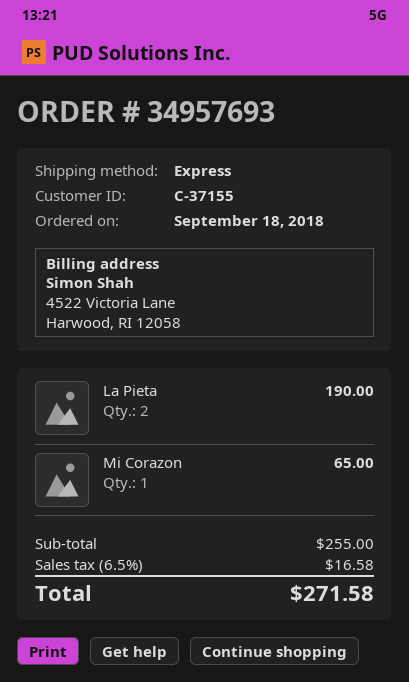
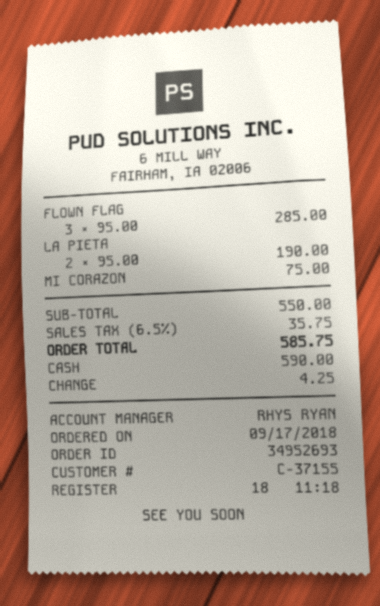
order number: 34957693 -> 34952693
order date: 2018-09-18 -> 2018-09-17
Mi Corazon: 1 for 65.00 -> 1 for 75.00
FLOWN FLAG: none -> 3 for 285.00
subtotal: 255.00 -> 550.00
tax: 6.5% = 16.58 -> 6.5% = 35.75
total: 271.58 -> 585.75

